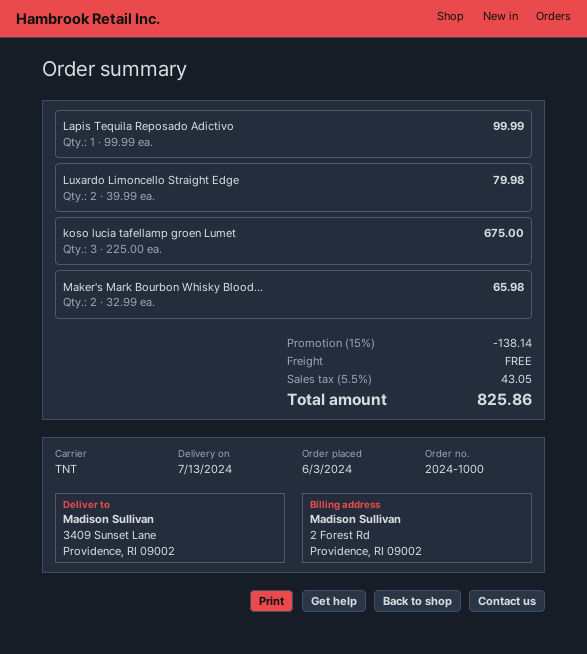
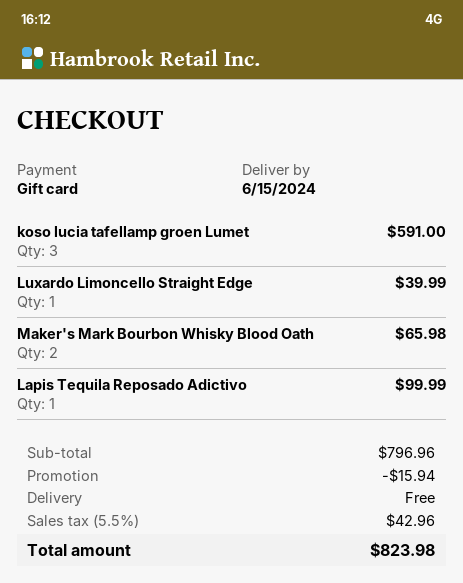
delivery date: 2024-07-13 -> 2024-06-15
Luxardo Limoncello Straight Edge: 2 for 79.98 -> 1 for 39.99
koso lucia tafellamp groen Lumet: 3 for 675.00 -> 3 for 591.00
discount: 138.14 -> 15.94
tax: 5.5% = 43.05 -> 5.5% = 42.96
total: 825.86 -> 823.98

